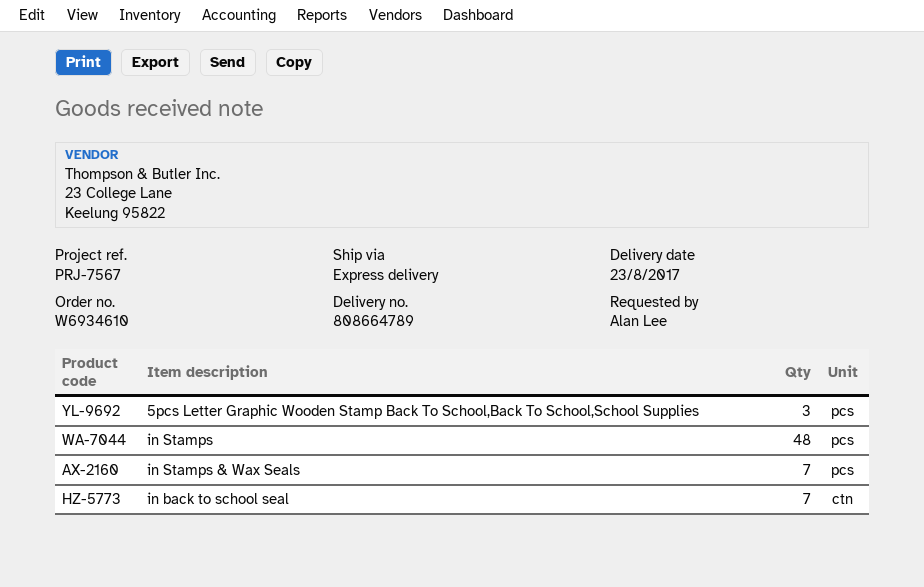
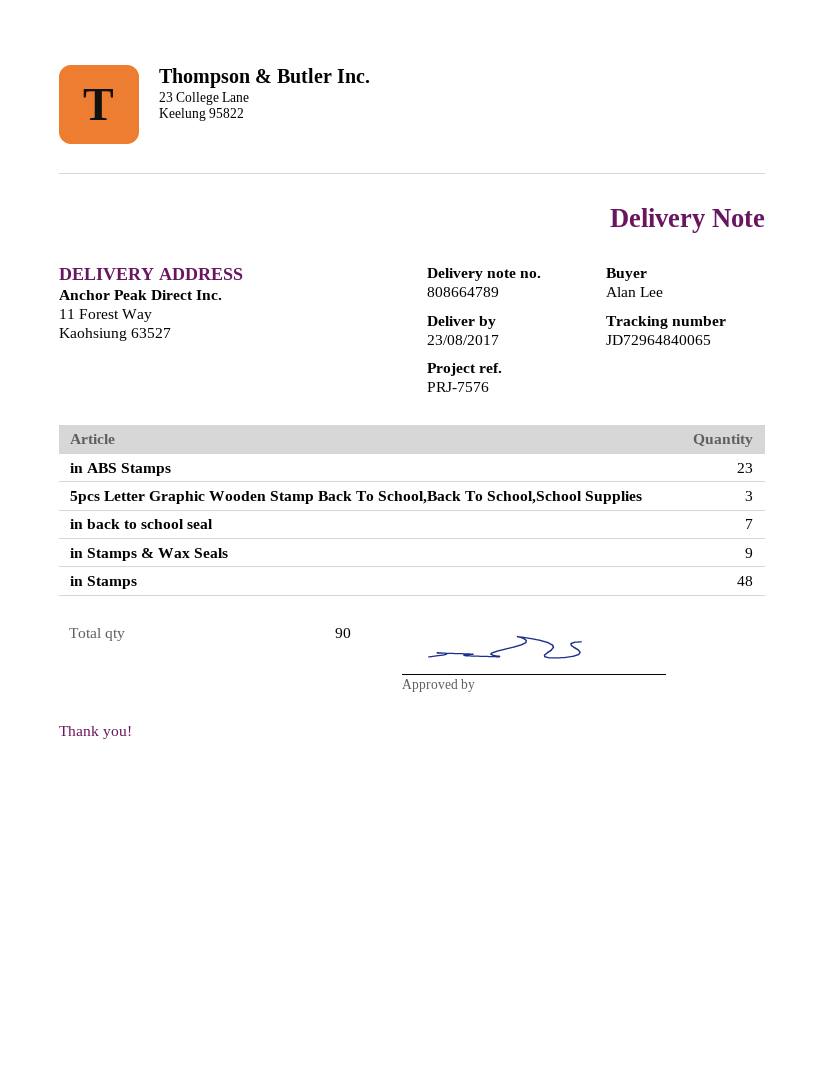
reference: PRJ-7567 -> PRJ-7576
in Stamps & Wax Seals: 7 -> 9
in ABS Stamps: none -> 23

